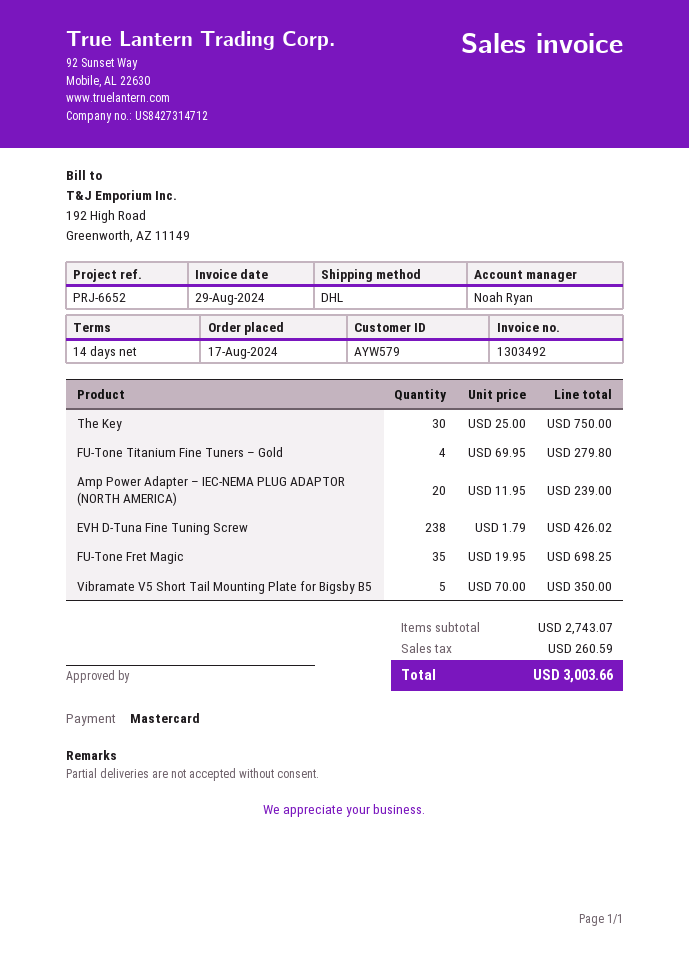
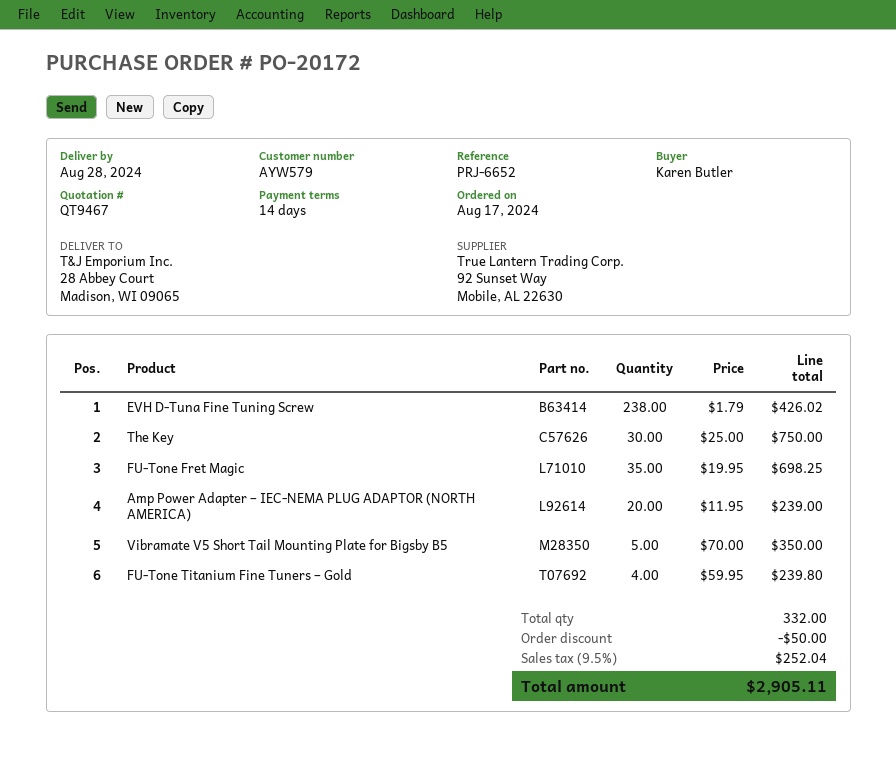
FU-Tone Titanium Fine Tuners – Gold: 4 x 69.95 = 279.80 -> 4 x 59.95 = 239.80
discount: none -> 50.00
tax: 260.59 -> 252.04
total: 3003.66 -> 2905.11

